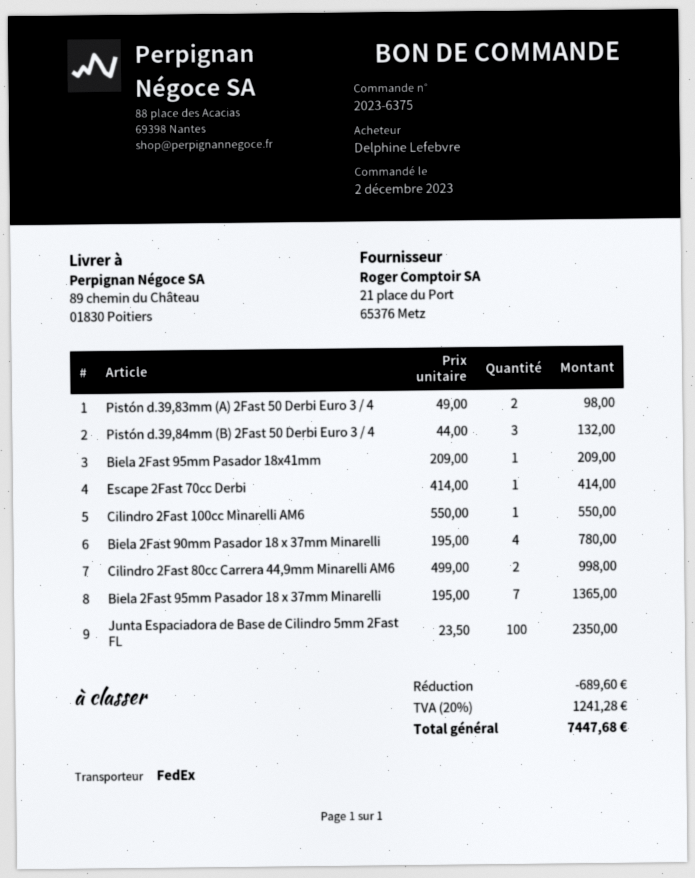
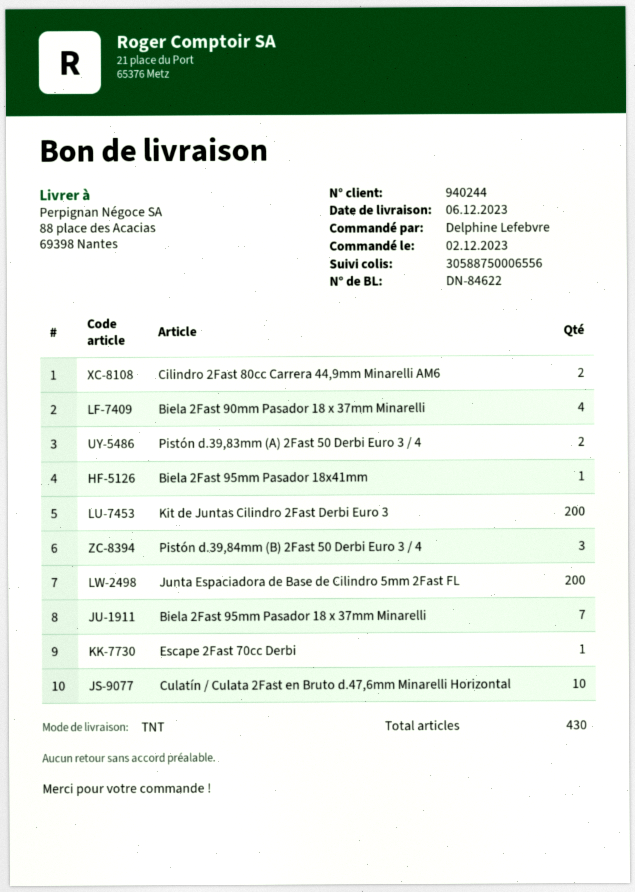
shipping method: FedEx -> TNT
ship to: 89 chemin du Château, 01830 Poitiers -> 88 place des Acacias, 69398 Nantes
Cilindro 2Fast 100cc Minarelli AM6: 1 -> none
Junta Espaciadora de Base de Cilindro 5mm 2Fast FL: 100 -> 200
Kit de Juntas Cilindro 2Fast Derbi Euro 3: none -> 200
Culatín / Culata 2Fast en Bruto d.47,6mm Minarelli Horizontal: none -> 10

